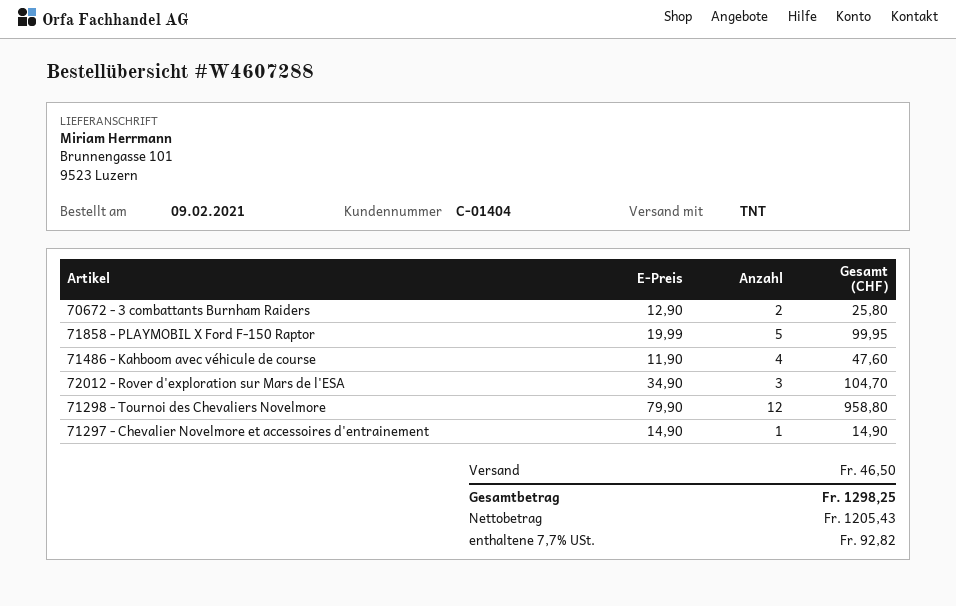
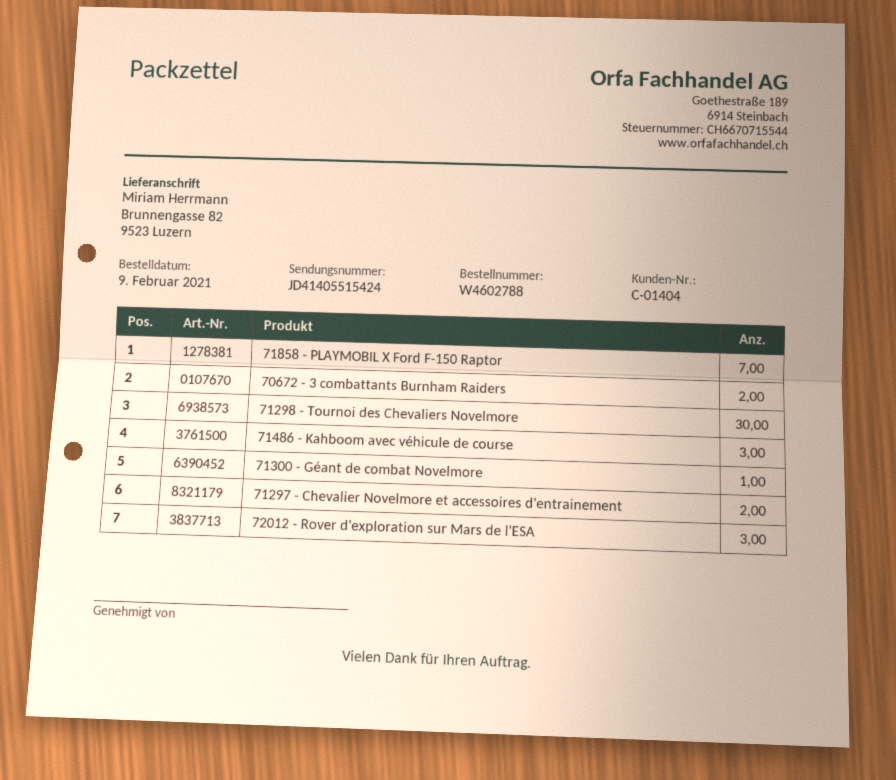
order number: W4607288 -> W4602788
ship to: Brunnengasse 101, 9523 Luzern -> Brunnengasse 82, 9523 Luzern
71858 - PLAYMOBIL X Ford F-150 Raptor: 5 -> 7
71486 - Kahboom avec véhicule de course: 4 -> 3
71298 - Tournoi des Chevaliers Novelmore: 12 -> 30
71297 - Chevalier Novelmore et accessoires d'entrainement: 1 -> 2
71300 - Géant de combat Novelmore: none -> 1

